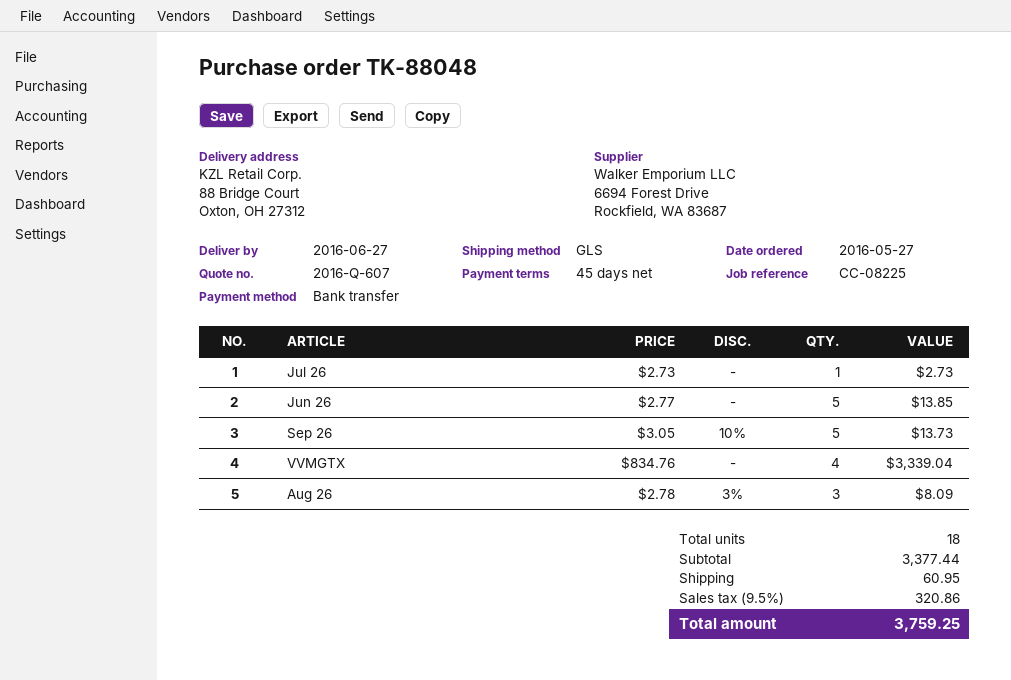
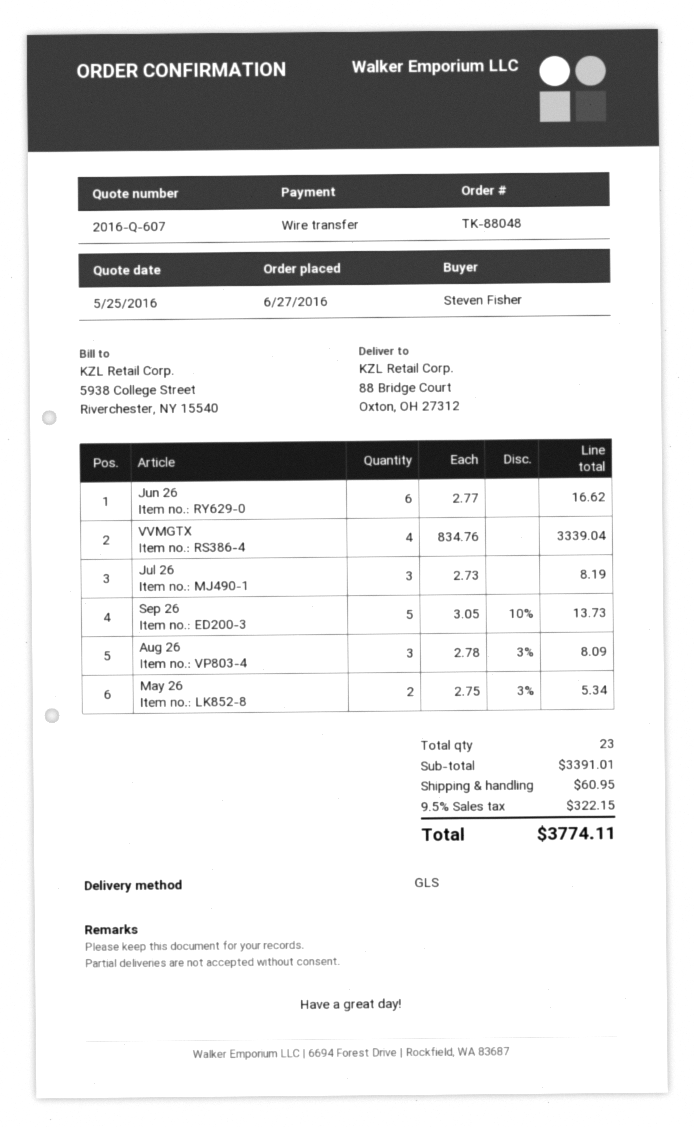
order date: 2016-05-27 -> 2016-06-27
Jul 26: 1 x 2.73 = 2.73 -> 3 x 2.73 = 8.19
Jun 26: 5 x 2.77 = 13.85 -> 6 x 2.77 = 16.62
May 26: none -> 2 x 2.75 - 3% = 5.34
total quantity: 18 -> 23
subtotal: 3377.44 -> 3391.01
tax: 9.5% = 320.86 -> 9.5% = 322.15
total: 3759.25 -> 3774.11

